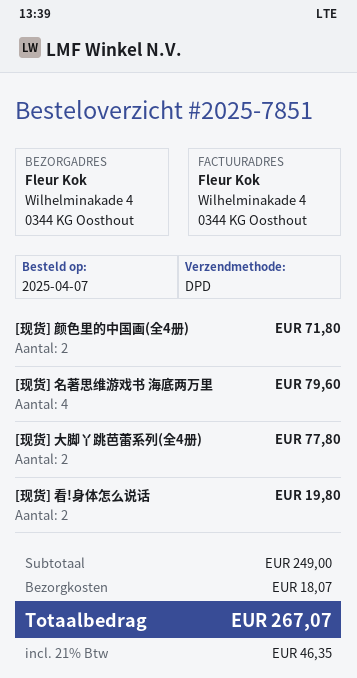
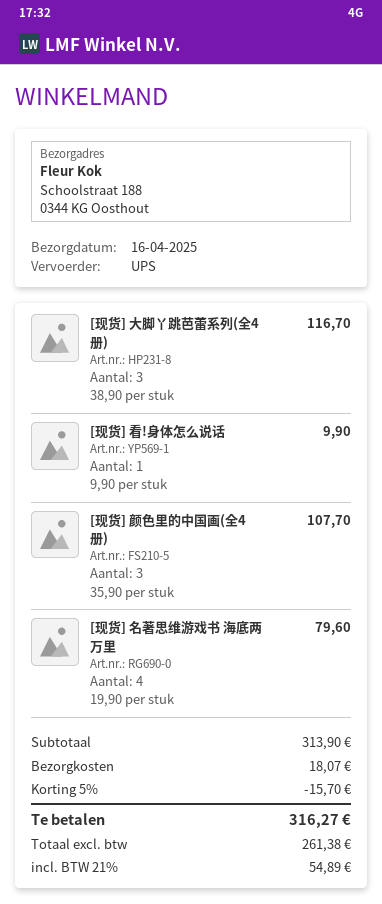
shipping method: DPD -> UPS
ship to: Wilhelminakade 4, 0344 KG Oosthout -> Schoolstraat 188, 0344 KG Oosthout
[现货] 颜色里的中国画(全4册): 2 for 71.80 -> 3 for 107.70
[现货] 大脚丫跳芭蕾系列(全4册): 2 for 77.80 -> 3 for 116.70
[现货] 看!身体怎么说话: 2 for 19.80 -> 1 for 9.90
subtotal: 249.00 -> 313.90
discount: none -> 5% = 15.70
tax: 21% = 46.35 -> 21% = 54.89
total: 267.07 -> 316.27

